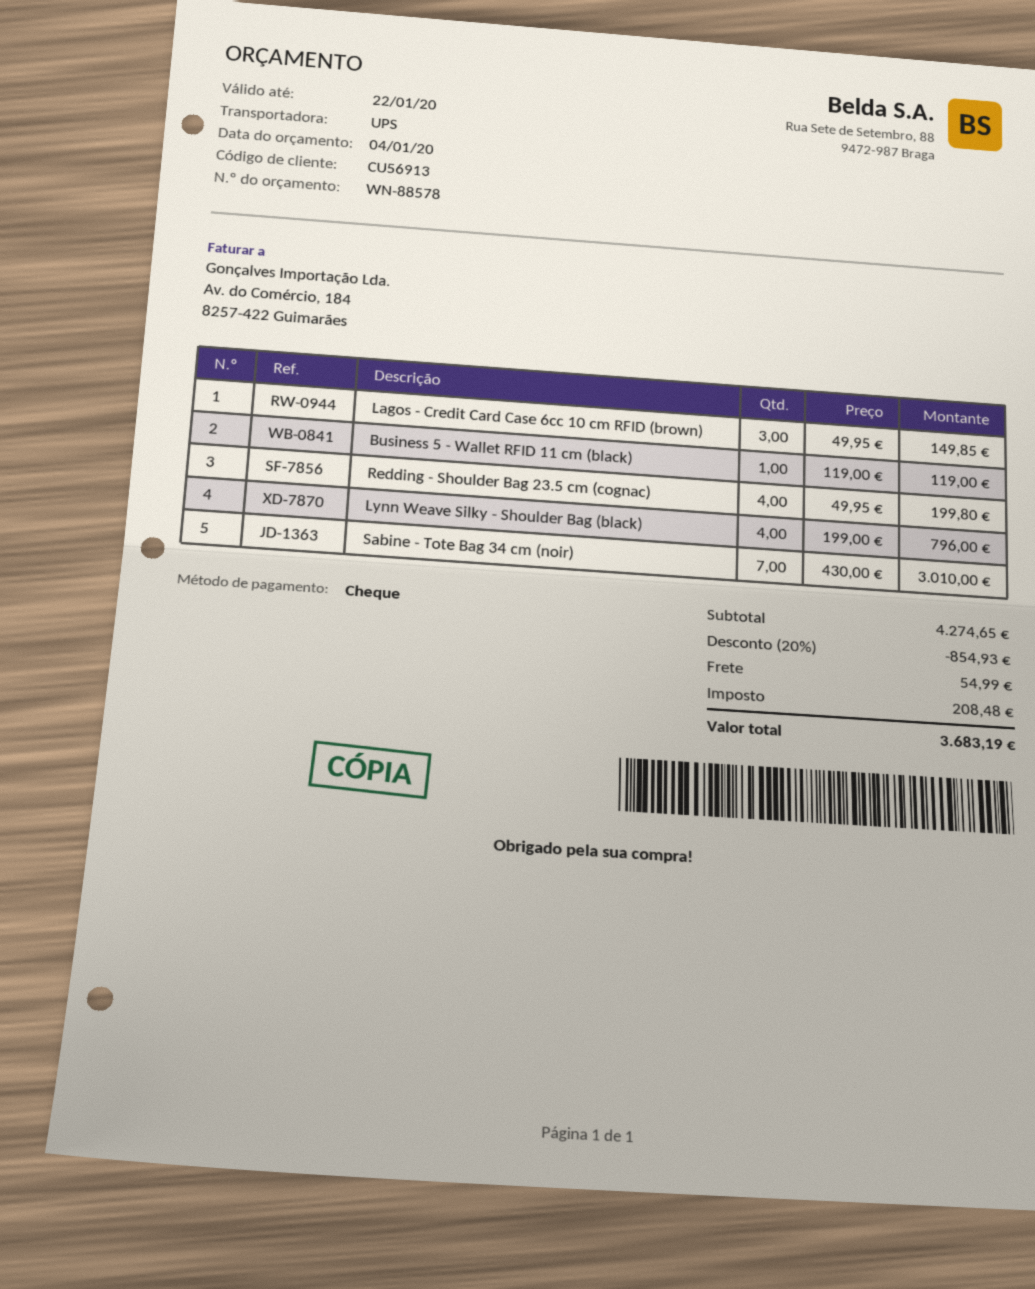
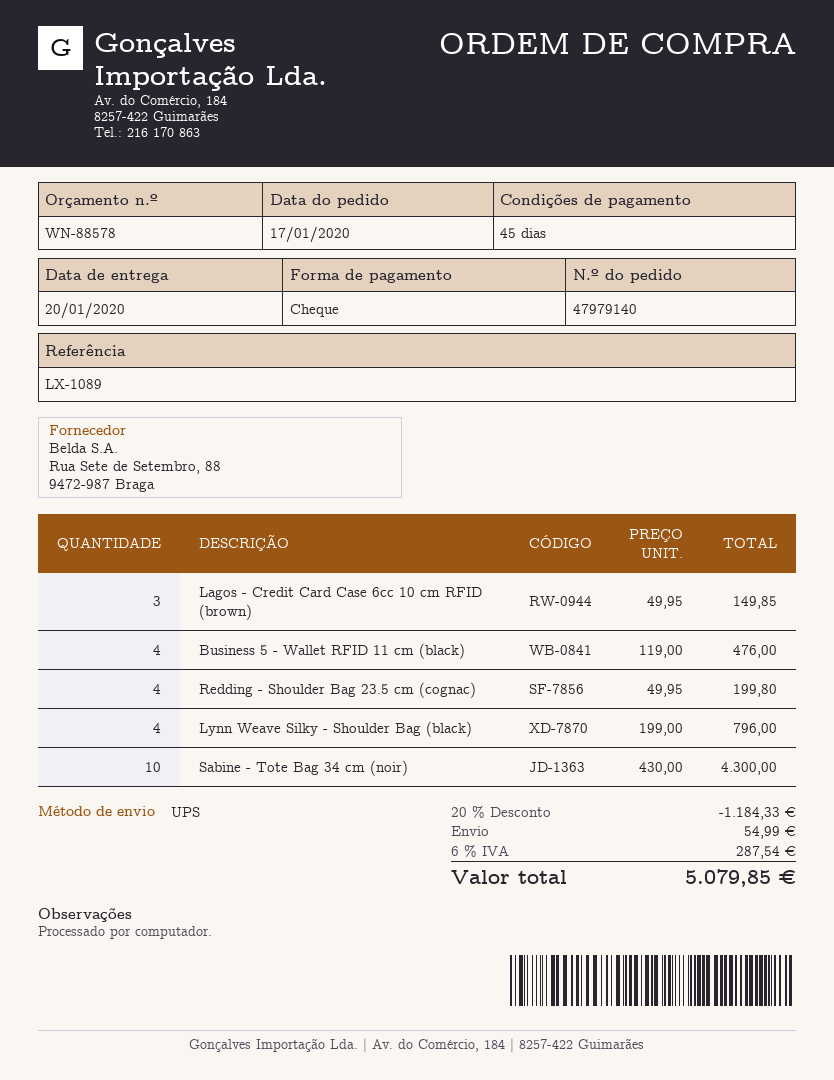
Business 5 - Wallet RFID 11 cm (black): 1 x 119.00 = 119.00 -> 4 x 119.00 = 476.00
Sabine - Tote Bag 34 cm (noir): 7 x 430.00 = 3010.00 -> 10 x 430.00 = 4300.00
discount: 20% = 854.93 -> 20% = 1184.33
tax: 208.48 -> 287.54
total: 3683.19 -> 5079.85

